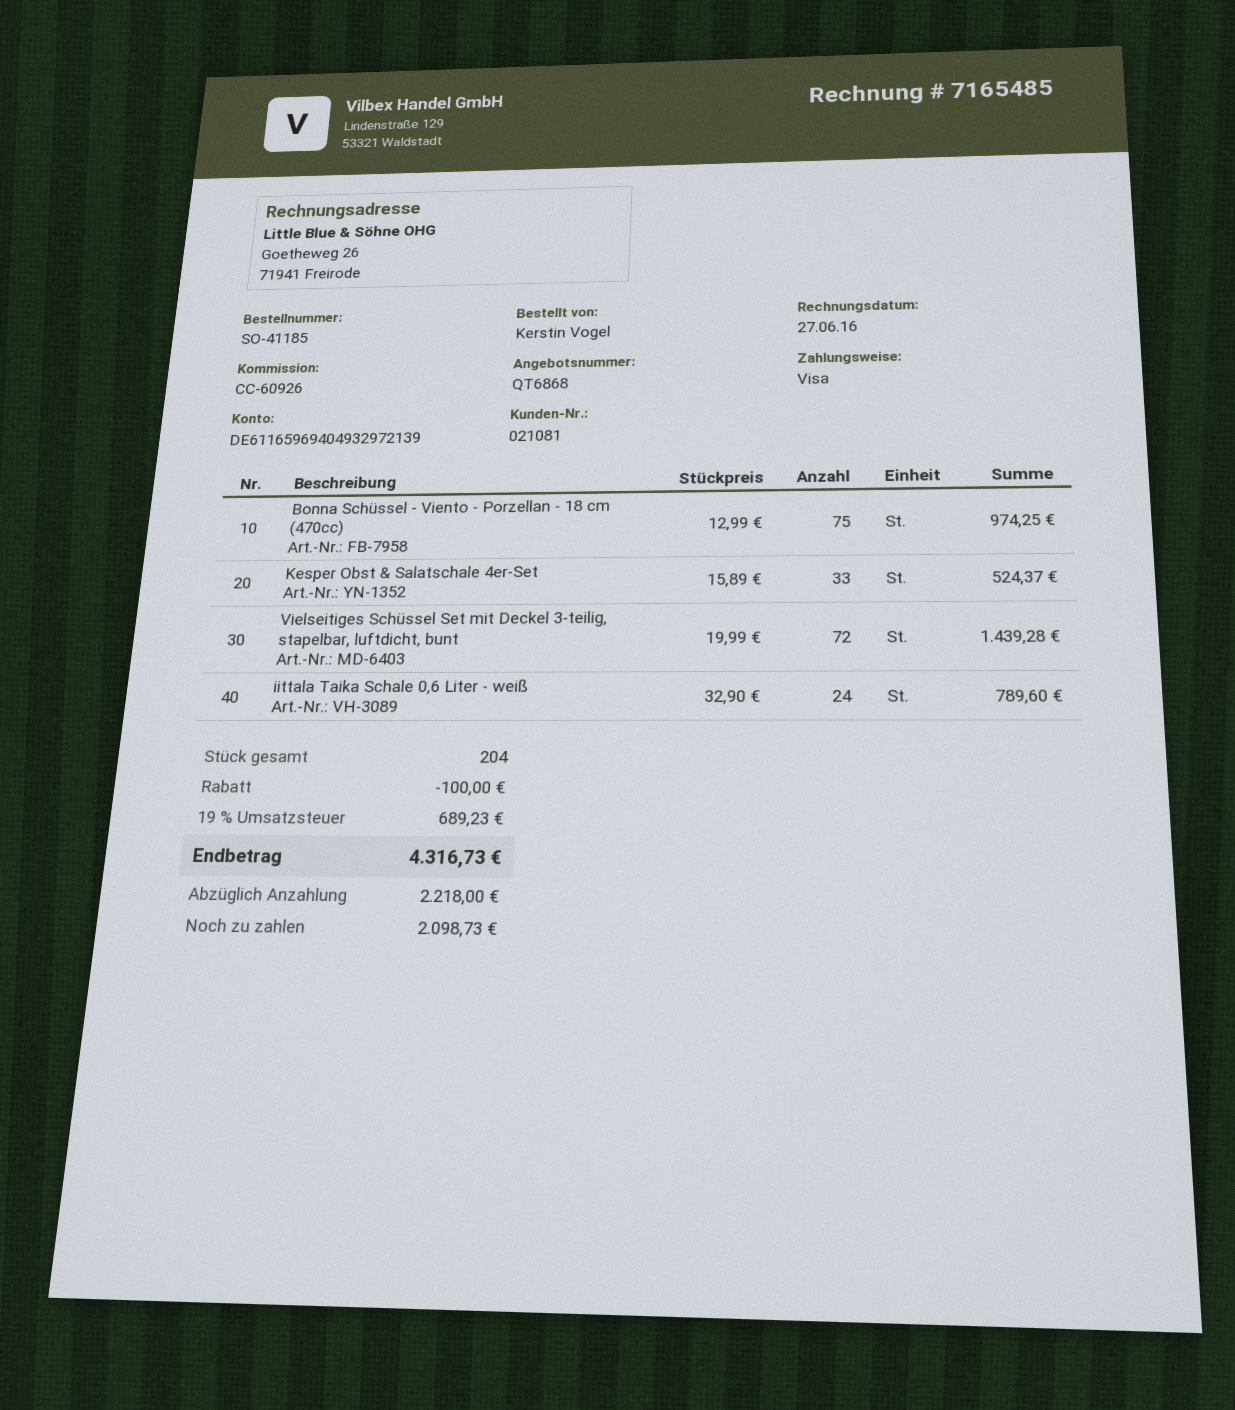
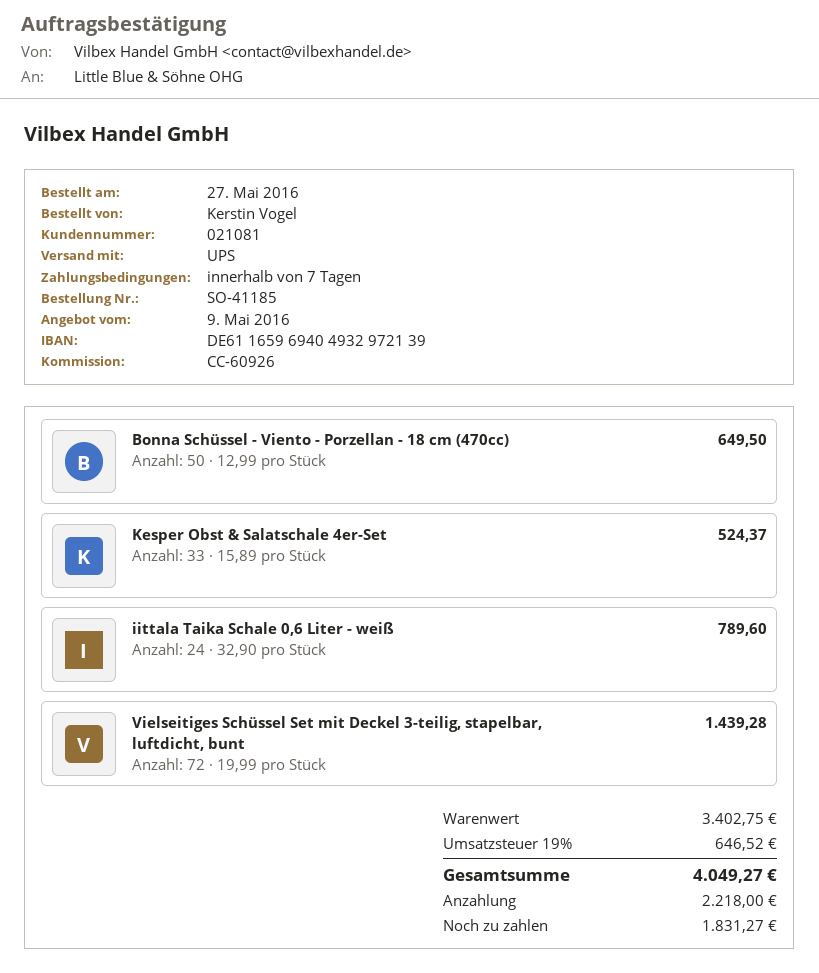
Bonna Schüssel - Viento - Porzellan - 18 cm (470cc): 75 x 12.99 = 974.25 -> 50 x 12.99 = 649.50
discount: 100.00 -> none
tax: 19% = 689.23 -> 19% = 646.52
total: 4316.73 -> 4049.27
balance: 2098.73 -> 1831.27

